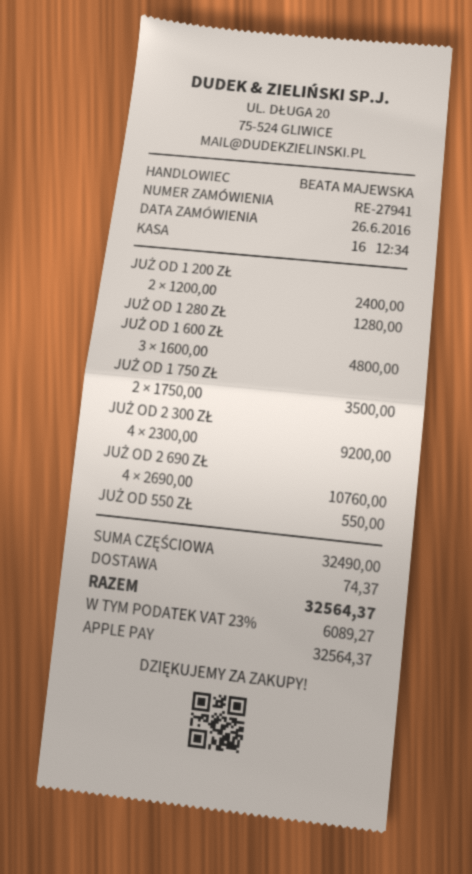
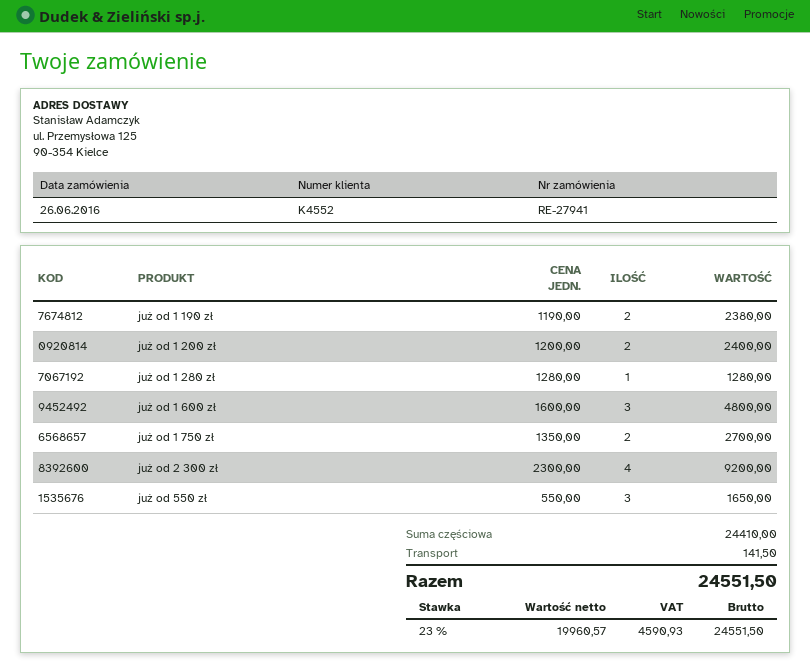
JUŻ OD 1 750 ZŁ: 2 x 1750.00 = 3500.00 -> 2 x 1350.00 = 2700.00
JUŻ OD 2 690 ZŁ: 4 x 2690.00 = 10760.00 -> none
JUŻ OD 550 ZŁ: 1 x 550.00 = 550.00 -> 3 x 550.00 = 1650.00
już od 1 190 zł: none -> 2 x 1190.00 = 2380.00
subtotal: 32490.00 -> 24410.00
shipping: 74.37 -> 141.50
tax: 23% = 6089.27 -> 23% = 4590.93
total: 32564.37 -> 24551.50

